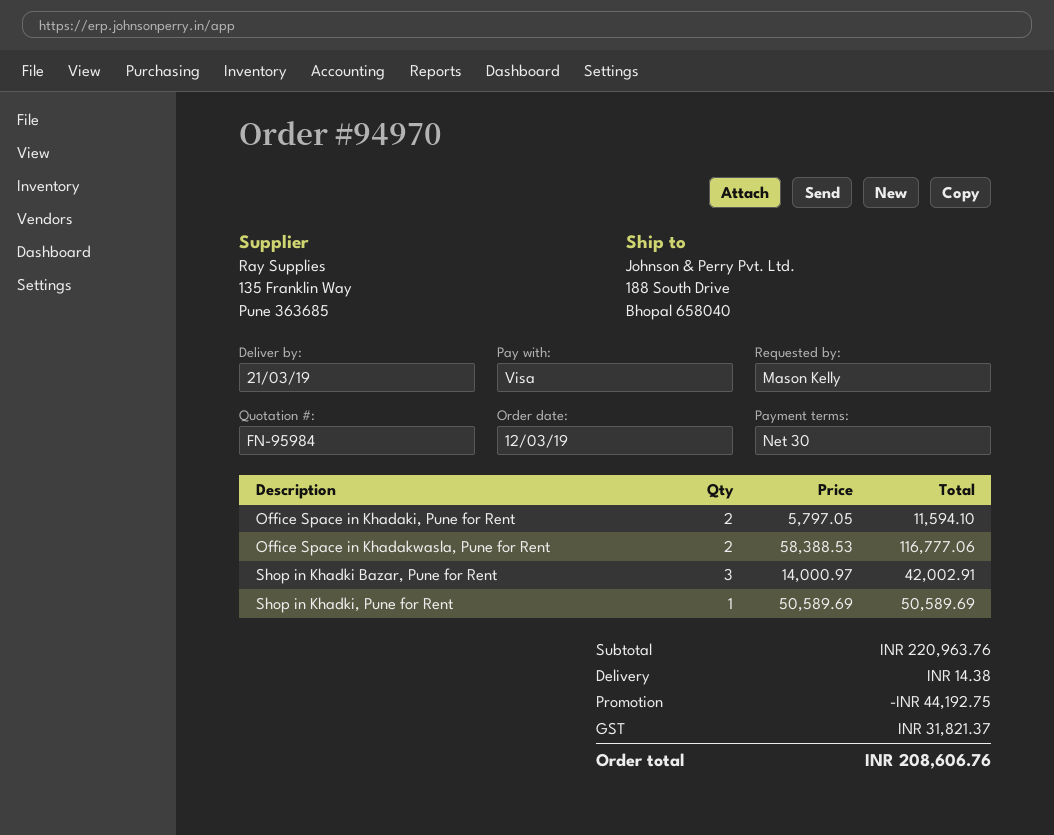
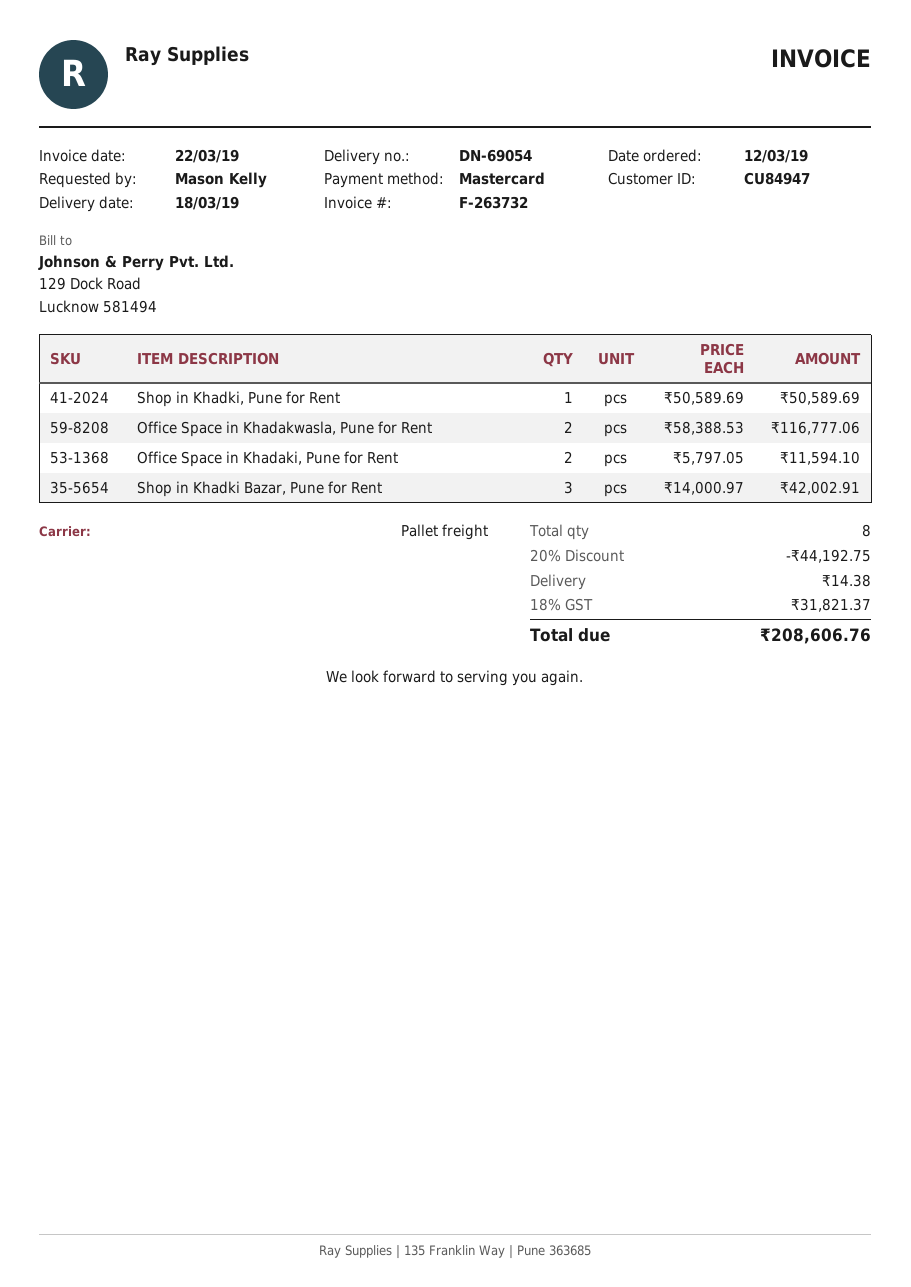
delivery date: 2019-03-21 -> 2019-03-18
payment method: Visa -> Mastercard

